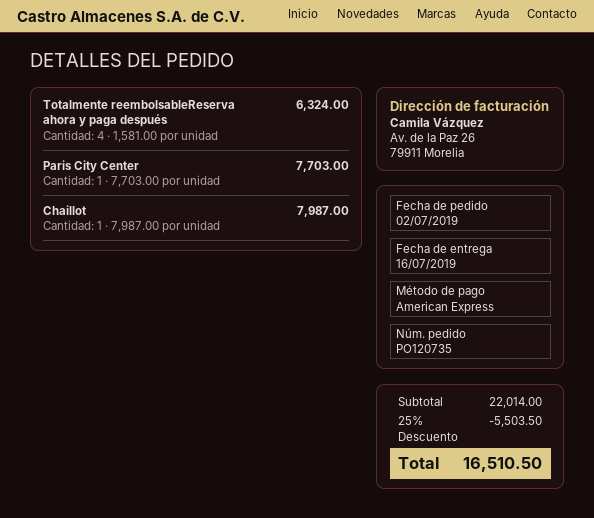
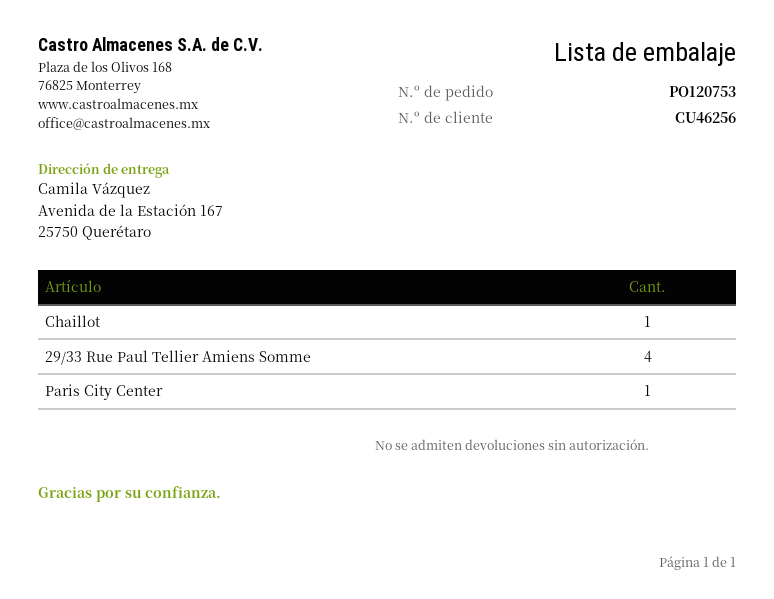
order number: PO120735 -> PO120753
Totalmente reembolsableReserva ahora y paga después: 4 -> none
29/33 Rue Paul Tellier Amiens Somme: none -> 4

